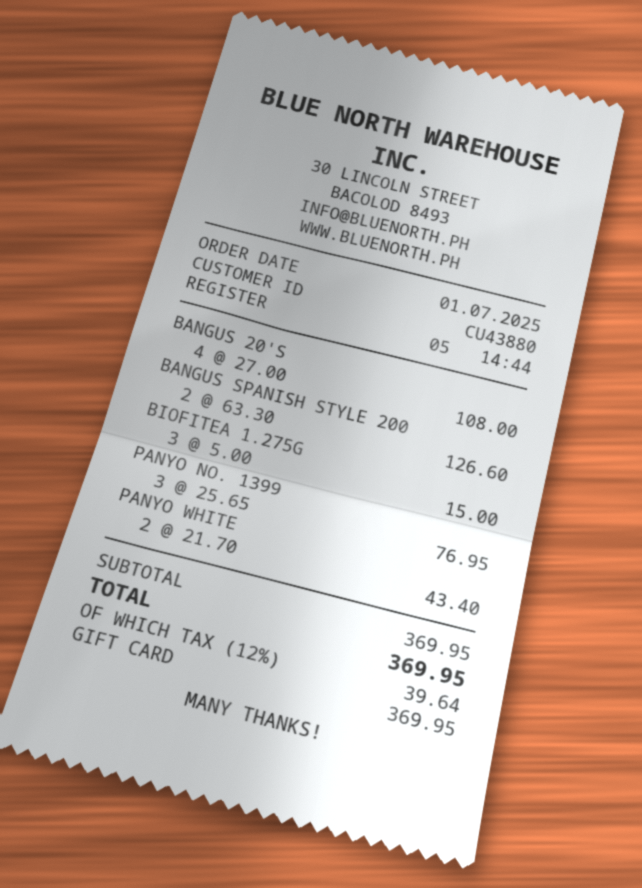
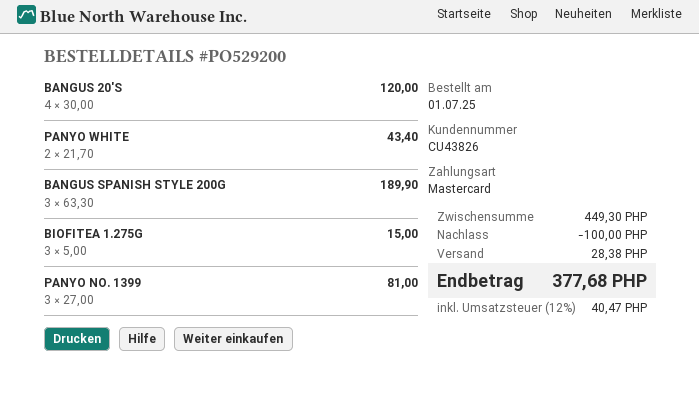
customer number: CU43880 -> CU43826
payment method: gift card -> Mastercard
BANGUS 20'S: 4 x 27.00 = 108.00 -> 4 x 30.00 = 120.00
BANGUS SPANISH STYLE 200: 2 x 63.30 = 126.60 -> 3 x 63.30 = 189.90
PANYO NO. 1399: 3 x 25.65 = 76.95 -> 3 x 27.00 = 81.00
subtotal: 369.95 -> 449.30
discount: none -> 100.00
shipping: none -> 28.38
tax: 12% = 39.64 -> 12% = 40.47
total: 369.95 -> 377.68

